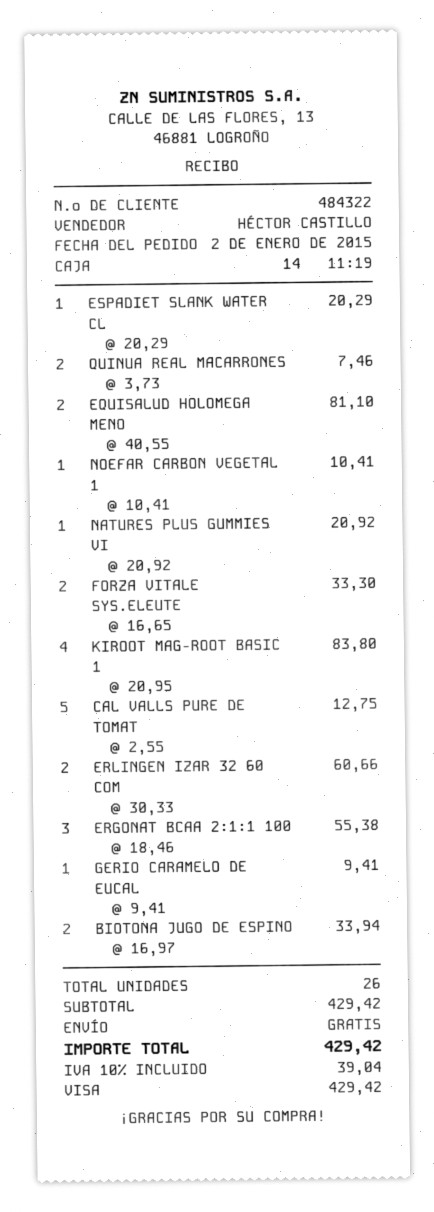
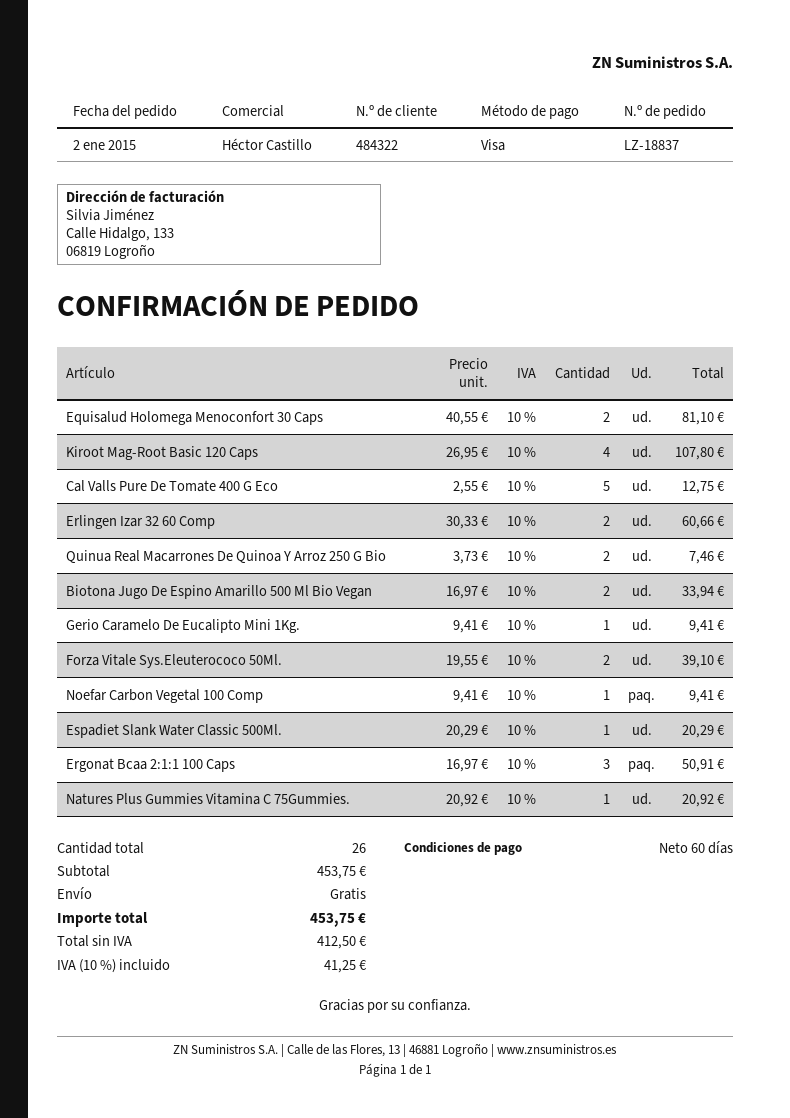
NOEFAR CARBON VEGETAL 1: 1 x 10.41 = 10.41 -> 1 x 9.41 = 9.41
FORZA VITALE SYS.ELEUTE: 2 x 16.65 = 33.30 -> 2 x 19.55 = 39.10
KIROOT MAG-ROOT BASIC 1: 4 x 20.95 = 83.80 -> 4 x 26.95 = 107.80
ERGONAT BCAA 2:1:1 100: 3 x 18.46 = 55.38 -> 3 x 16.97 = 50.91
subtotal: 429.42 -> 453.75
tax: 10% = 39.04 -> 10% = 41.25
total: 429.42 -> 453.75

